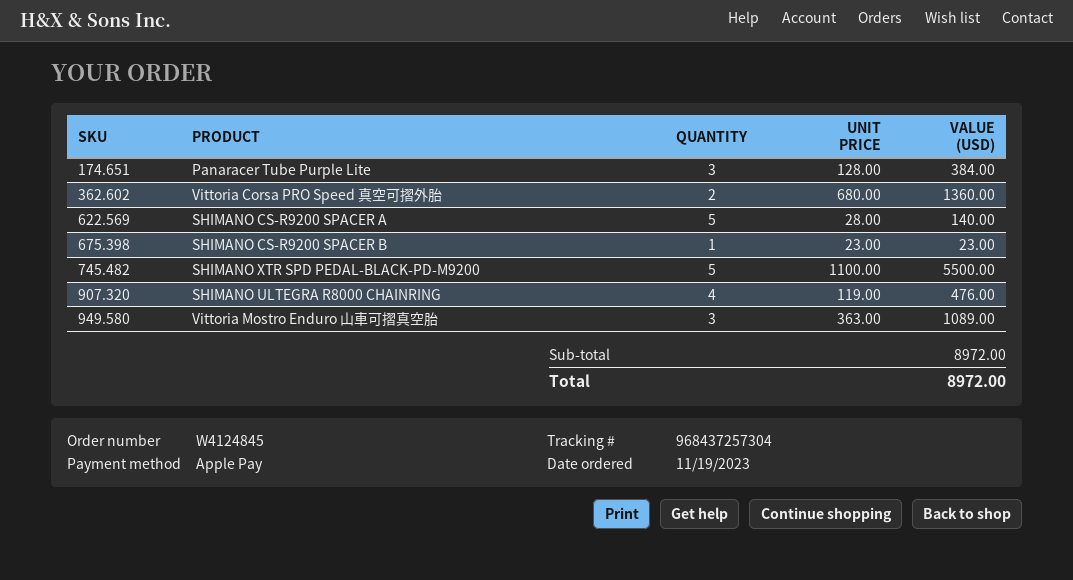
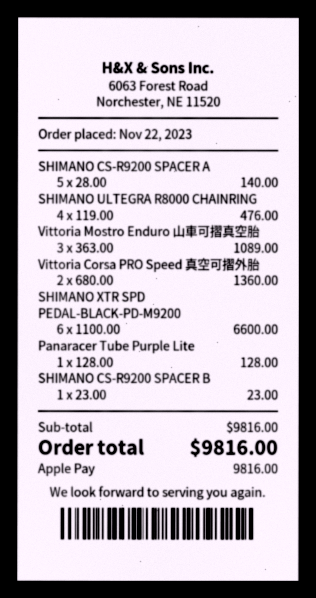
order date: 2023-11-19 -> 2023-11-22
Panaracer Tube Purple Lite: 3 x 128.00 = 384.00 -> 1 x 128.00 = 128.00
SHIMANO XTR SPD PEDAL-BLACK-PD-M9200: 5 x 1100.00 = 5500.00 -> 6 x 1100.00 = 6600.00
subtotal: 8972.00 -> 9816.00
total: 8972.00 -> 9816.00

